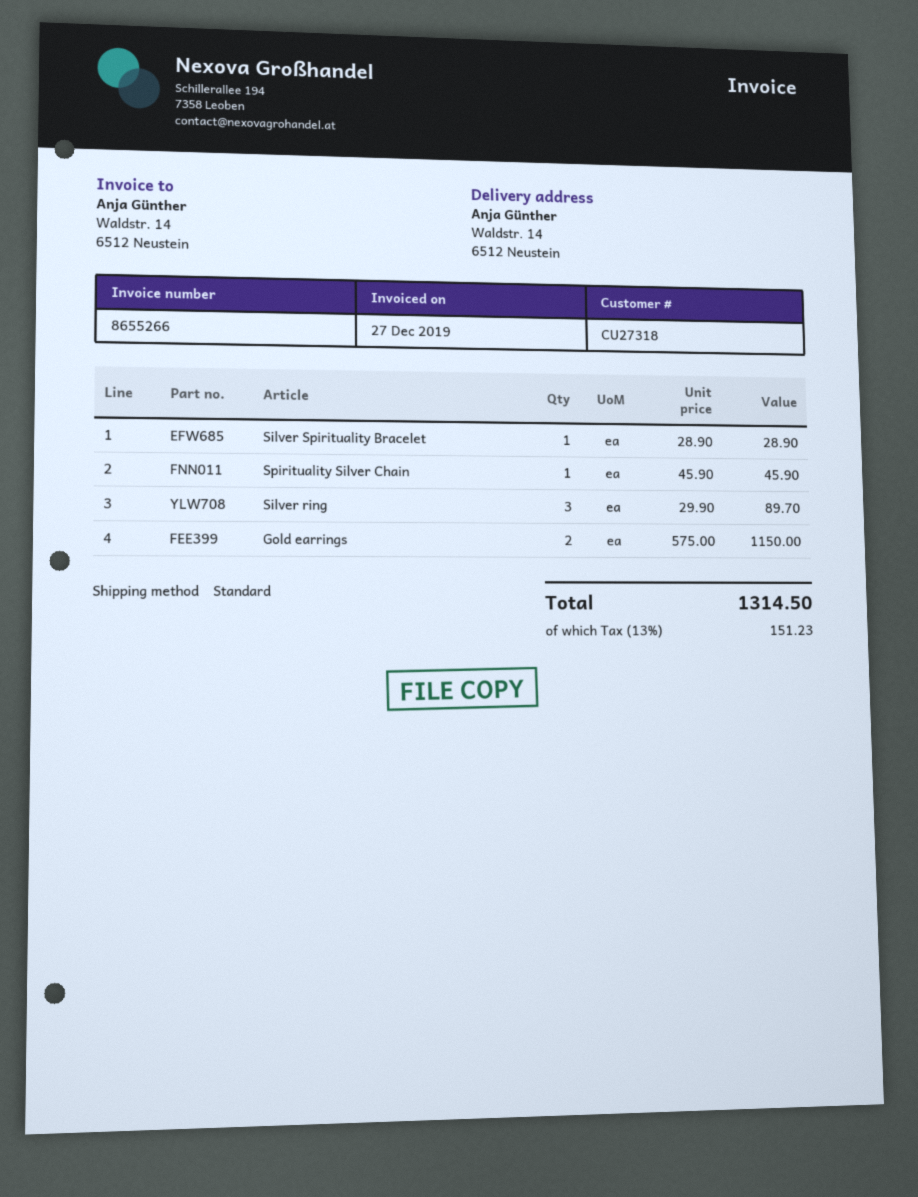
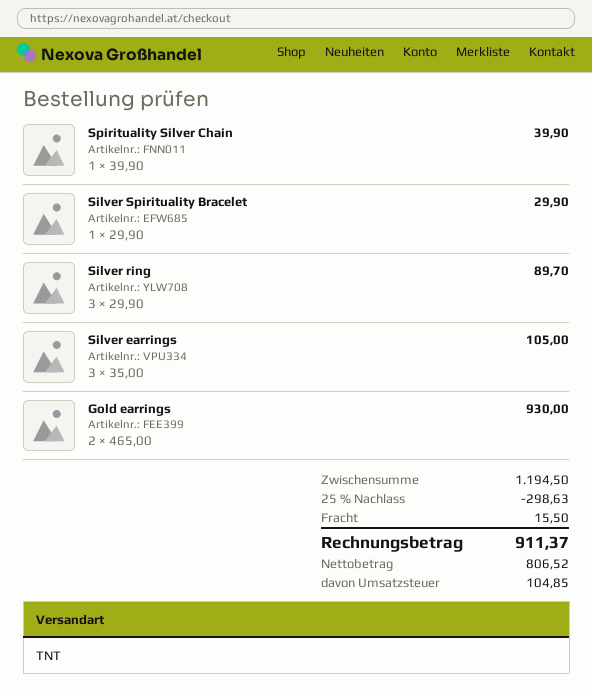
shipping method: standard -> TNT
Silver Spirituality Bracelet: 1 x 28.90 = 28.90 -> 1 x 29.90 = 29.90
Spirituality Silver Chain: 1 x 45.90 = 45.90 -> 1 x 39.90 = 39.90
Gold earrings: 2 x 575.00 = 1150.00 -> 2 x 465.00 = 930.00
Silver earrings: none -> 3 x 35.00 = 105.00
discount: none -> 25% = 298.63
shipping: none -> 15.50
tax: 151.23 -> 104.85
total: 1314.50 -> 911.37

